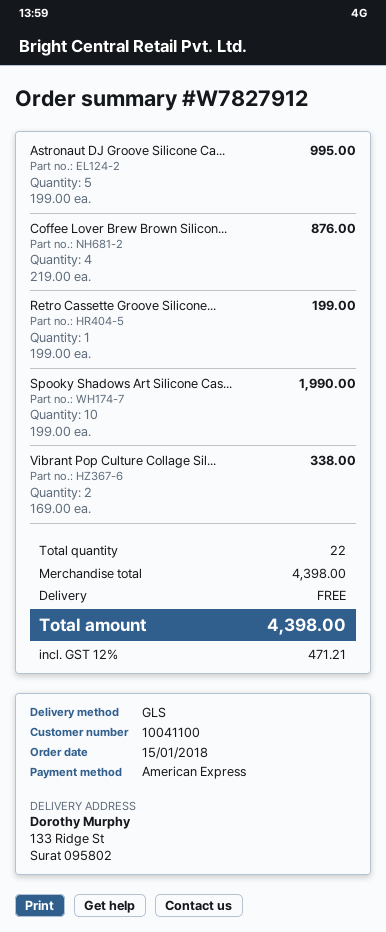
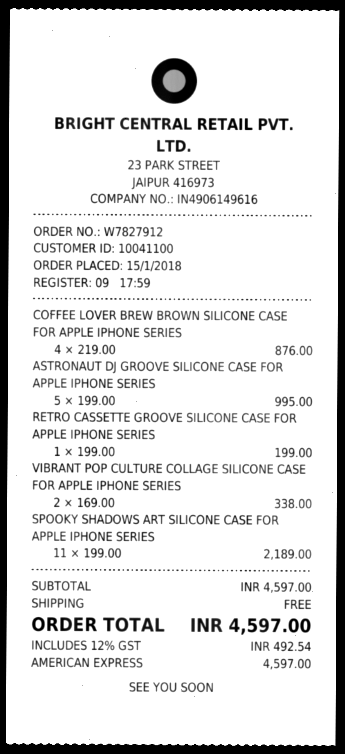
Spooky Shadows Art Silicone Cas...: 10 x 199.00 = 1990.00 -> 11 x 199.00 = 2189.00
subtotal: 4398.00 -> 4597.00
tax: 12% = 471.21 -> 12% = 492.54
total: 4398.00 -> 4597.00

